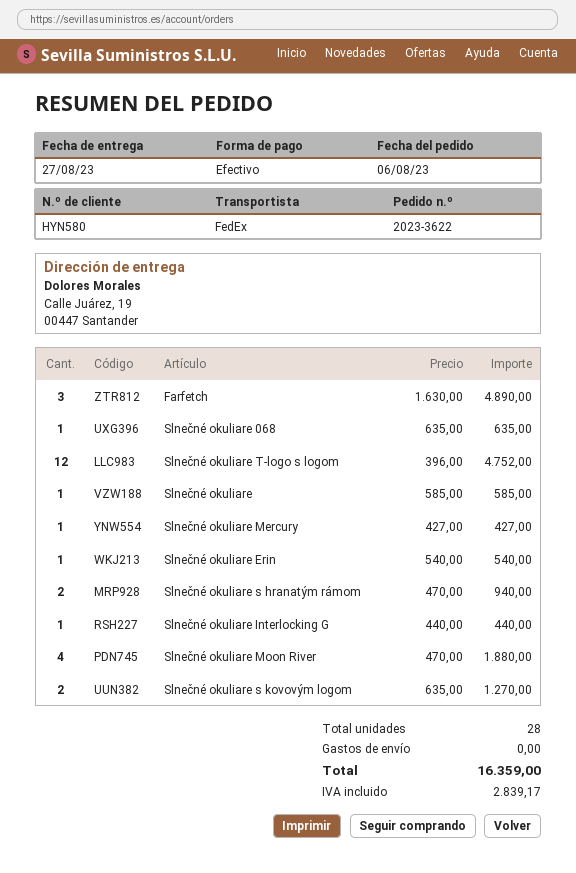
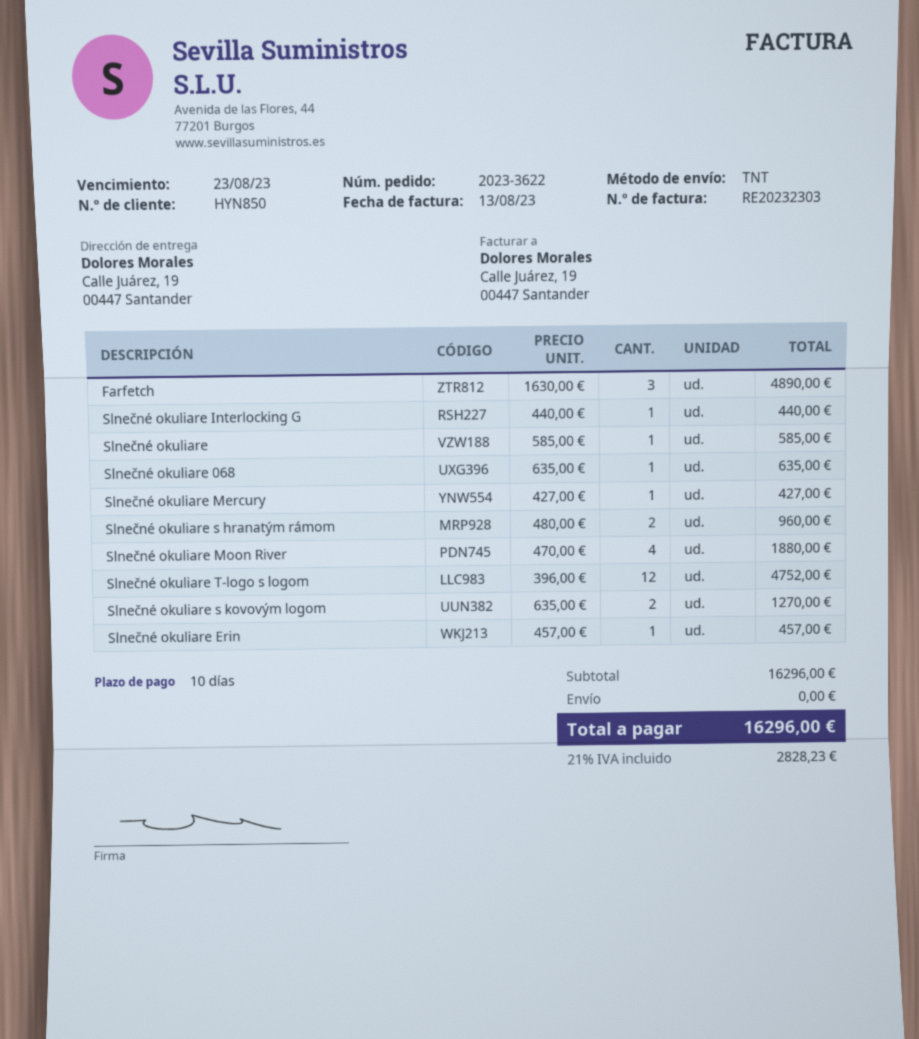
customer number: HYN580 -> HYN850
shipping method: FedEx -> TNT
Slnečné okuliare Erin: 1 x 540.00 = 540.00 -> 1 x 457.00 = 457.00
Slnečné okuliare s hranatým rámom: 2 x 470.00 = 940.00 -> 2 x 480.00 = 960.00
tax: 2839.17 -> 2828.23
total: 16359.00 -> 16296.00

